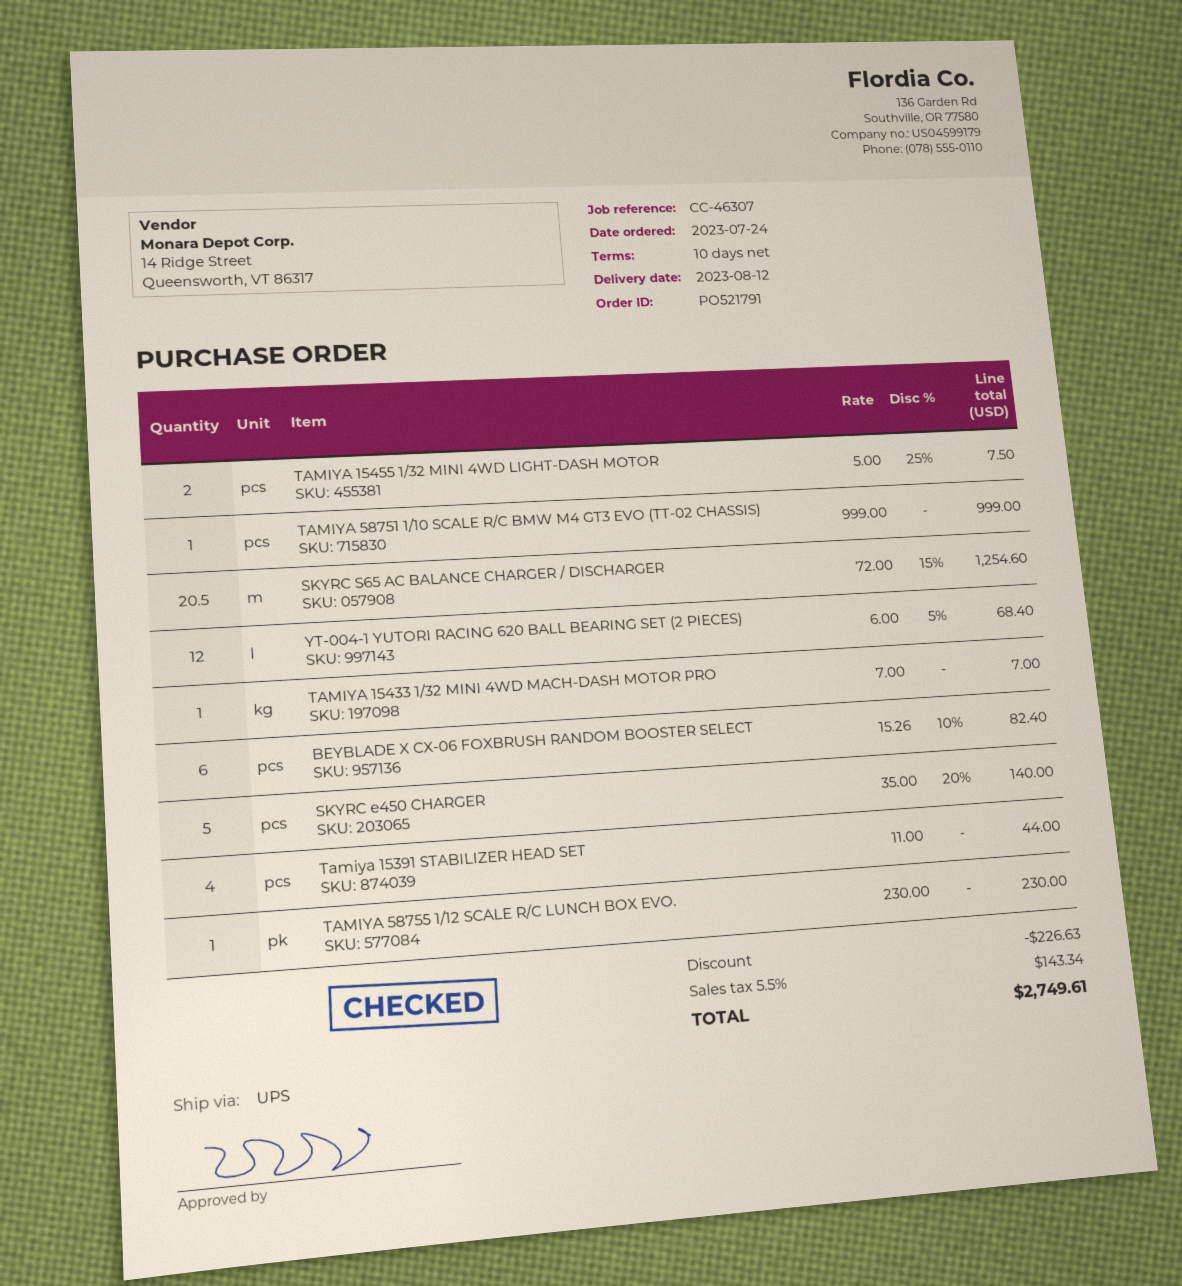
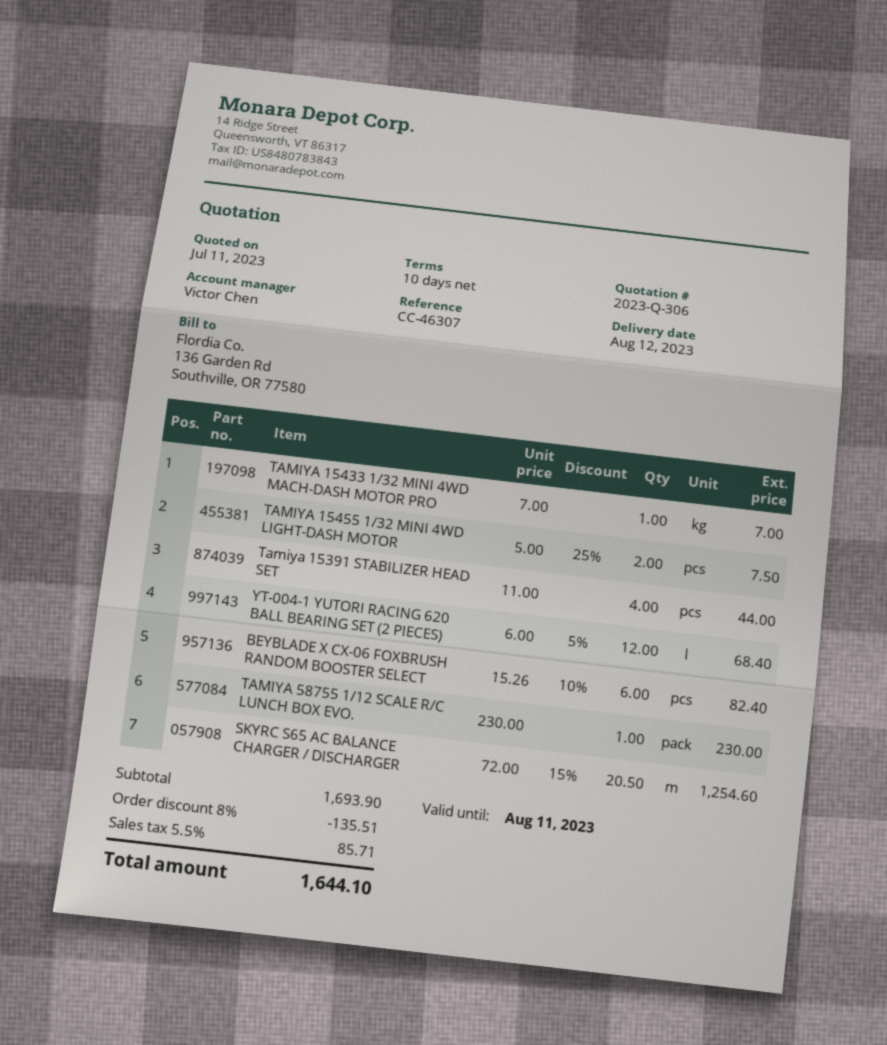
TAMIYA 58751 1/10 SCALE R/C BMW M4 GT3 EVO (TT-02 CHASSIS): 1 x 999.00 = 999.00 -> none
SKYRC e450 CHARGER: 5 x 35.00 - 20% = 140.00 -> none
discount: 226.63 -> 135.51
tax: 5.5% = 143.34 -> 5.5% = 85.71
total: 2749.61 -> 1644.10

